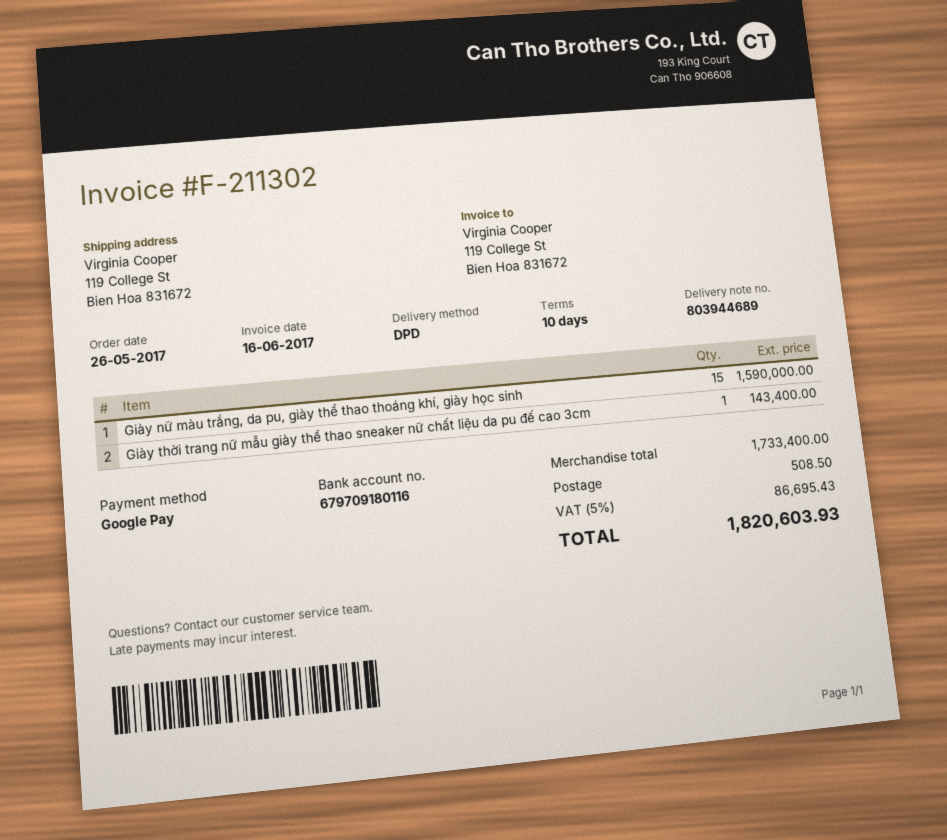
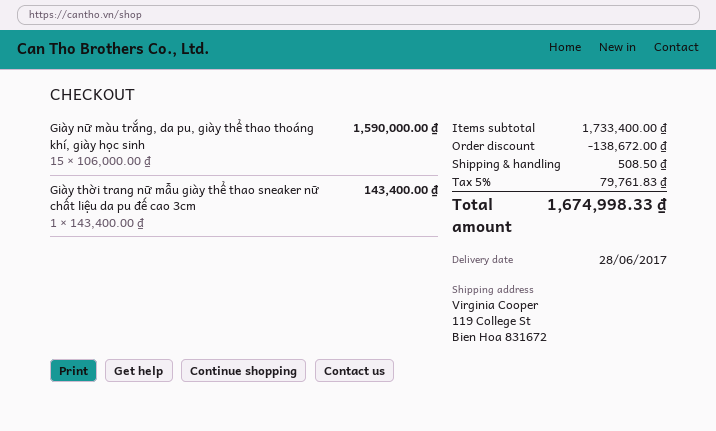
discount: none -> 138672.00
tax: 5% = 86695.43 -> 5% = 79761.83
total: 1820603.93 -> 1674998.33

